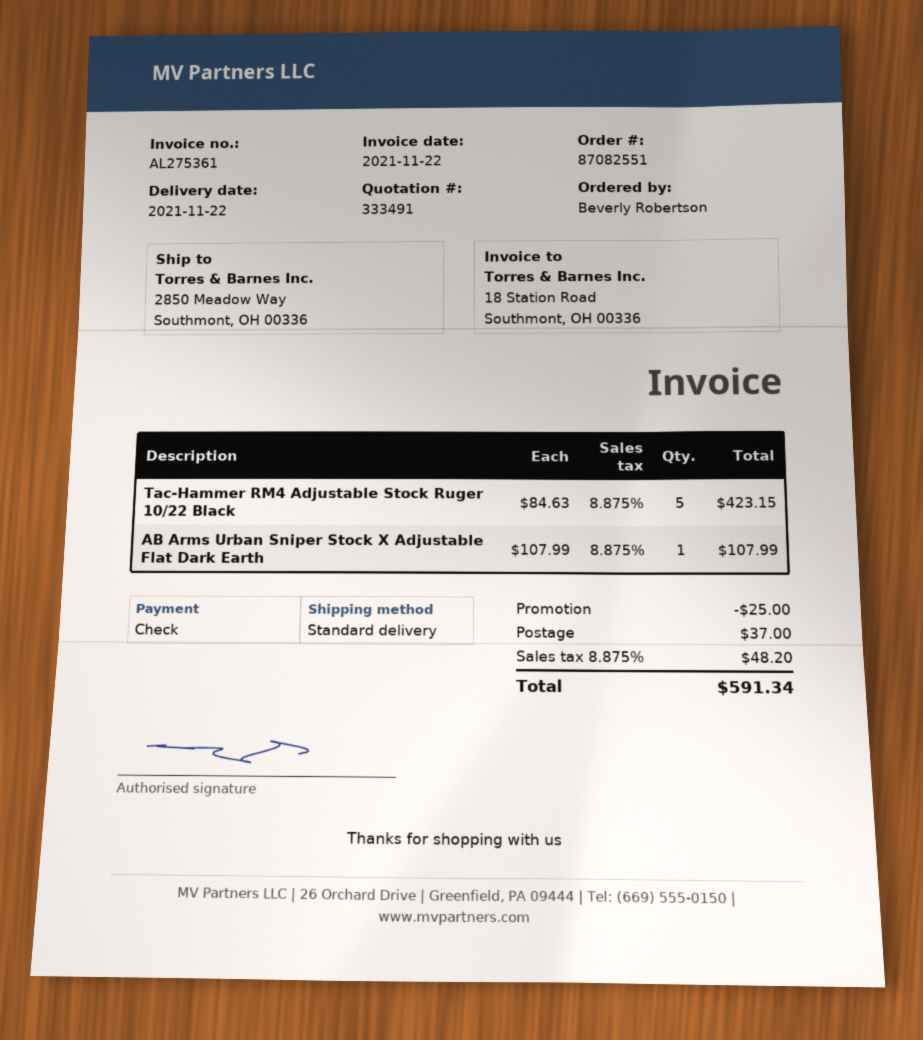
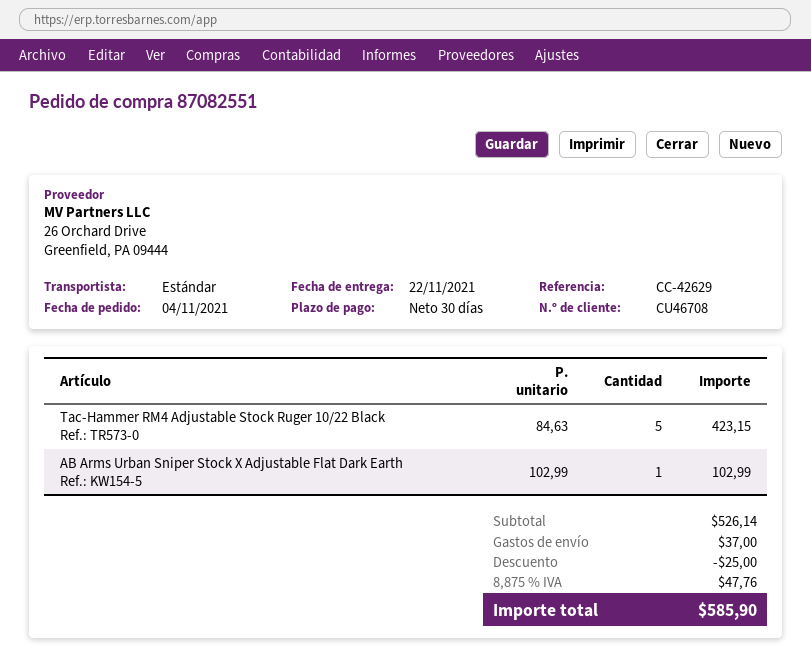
AB Arms Urban Sniper Stock X Adjustable Flat Dark Earth: 1 x 107.99 = 107.99 -> 1 x 102.99 = 102.99
tax: 8.875% = 48.20 -> 8.875% = 47.76
total: 591.34 -> 585.90

